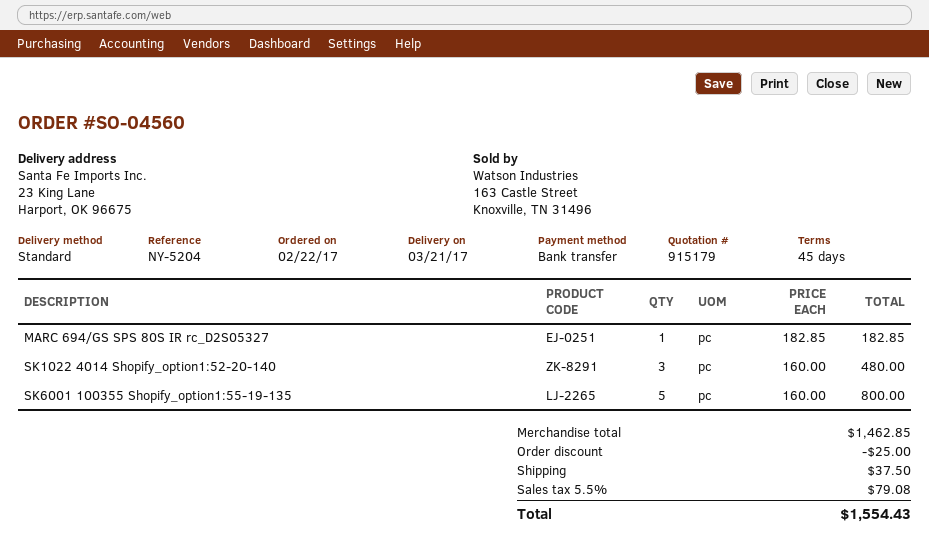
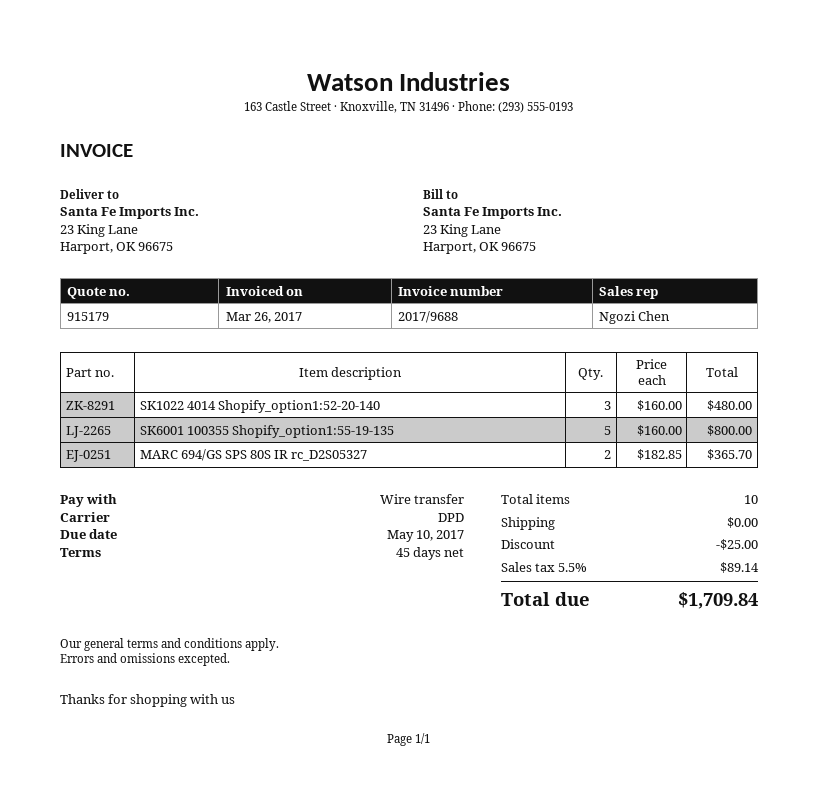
shipping method: standard -> DPD
MARC 694/GS SPS 80S IR rc_D2S05327: 1 x 182.85 = 182.85 -> 2 x 182.85 = 365.70
shipping: 37.50 -> 0.00
tax: 5.5% = 79.08 -> 5.5% = 89.14
total: 1554.43 -> 1709.84

